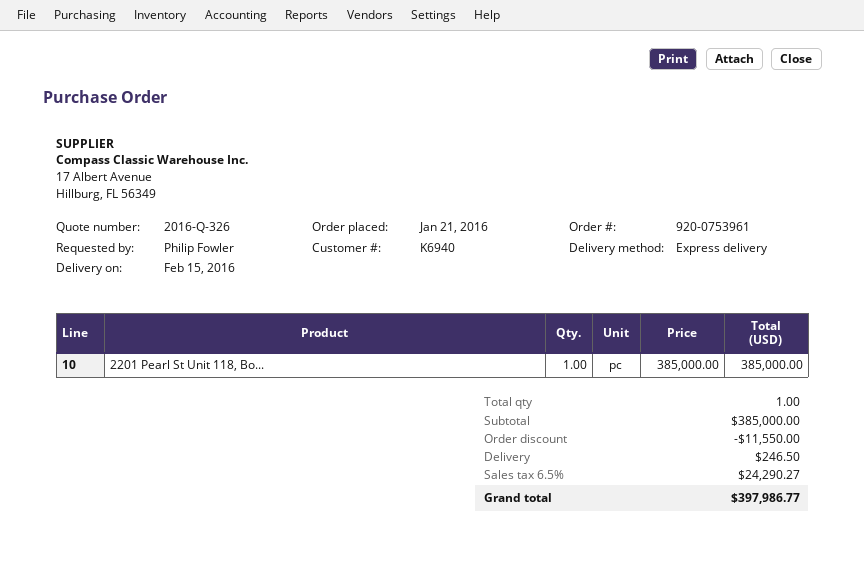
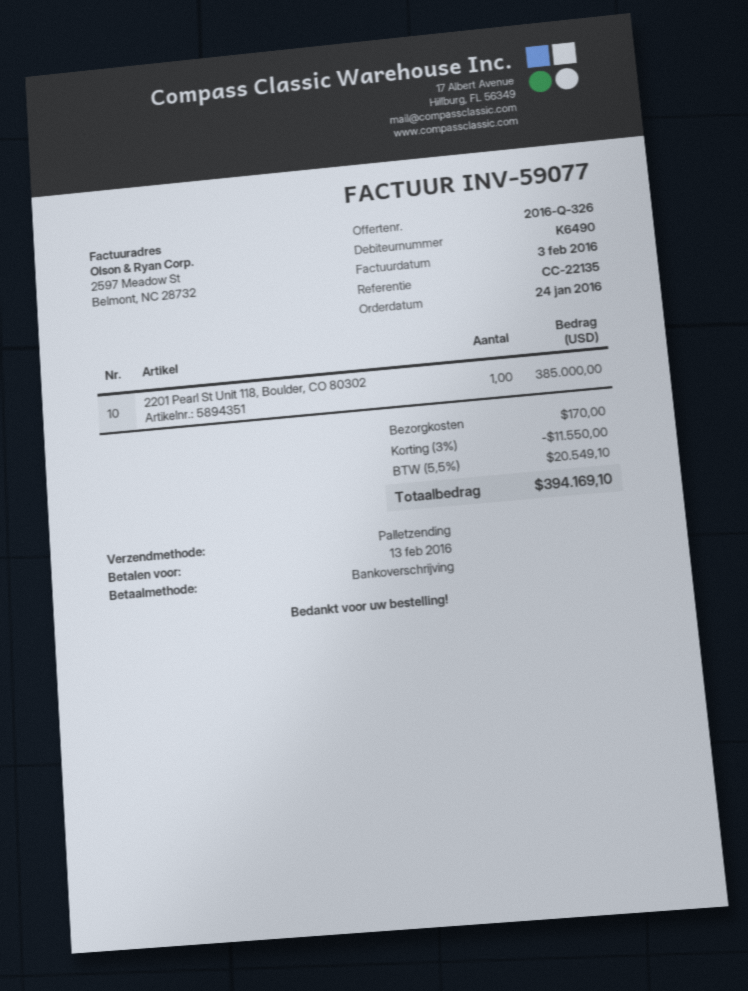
order date: 2016-01-21 -> 2016-01-24
customer number: K6940 -> K6490
shipping method: express -> pallet freight
shipping: 246.50 -> 170.00
tax: 6.5% = 24290.27 -> 5.5% = 20549.10
total: 397986.77 -> 394169.10

